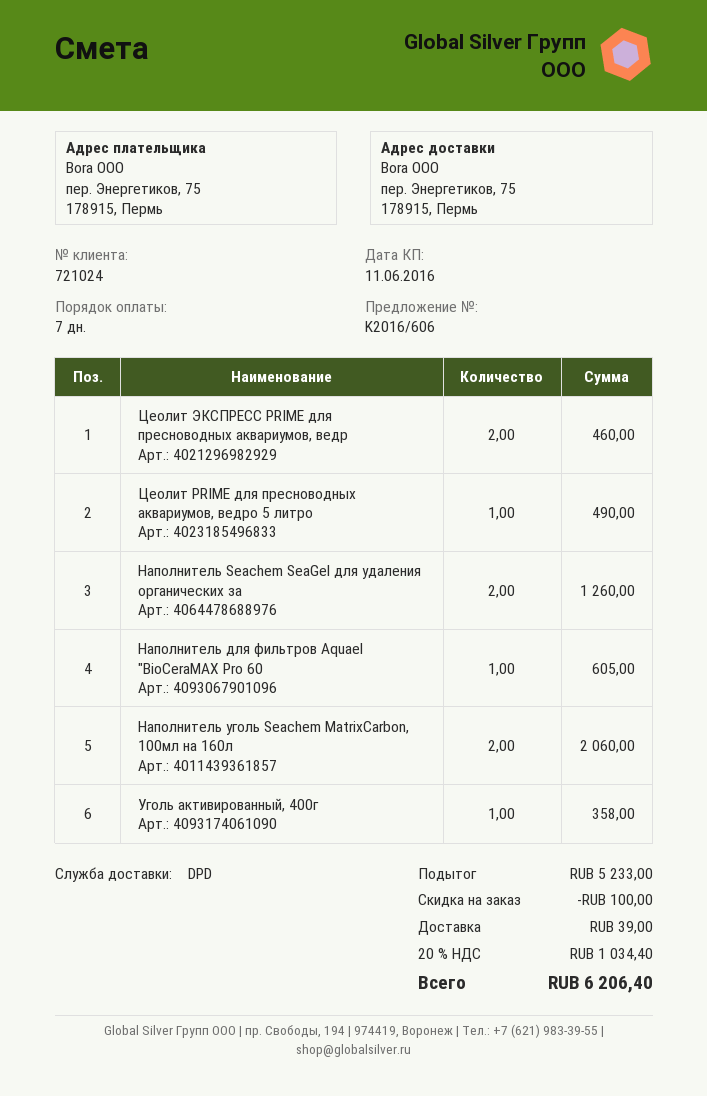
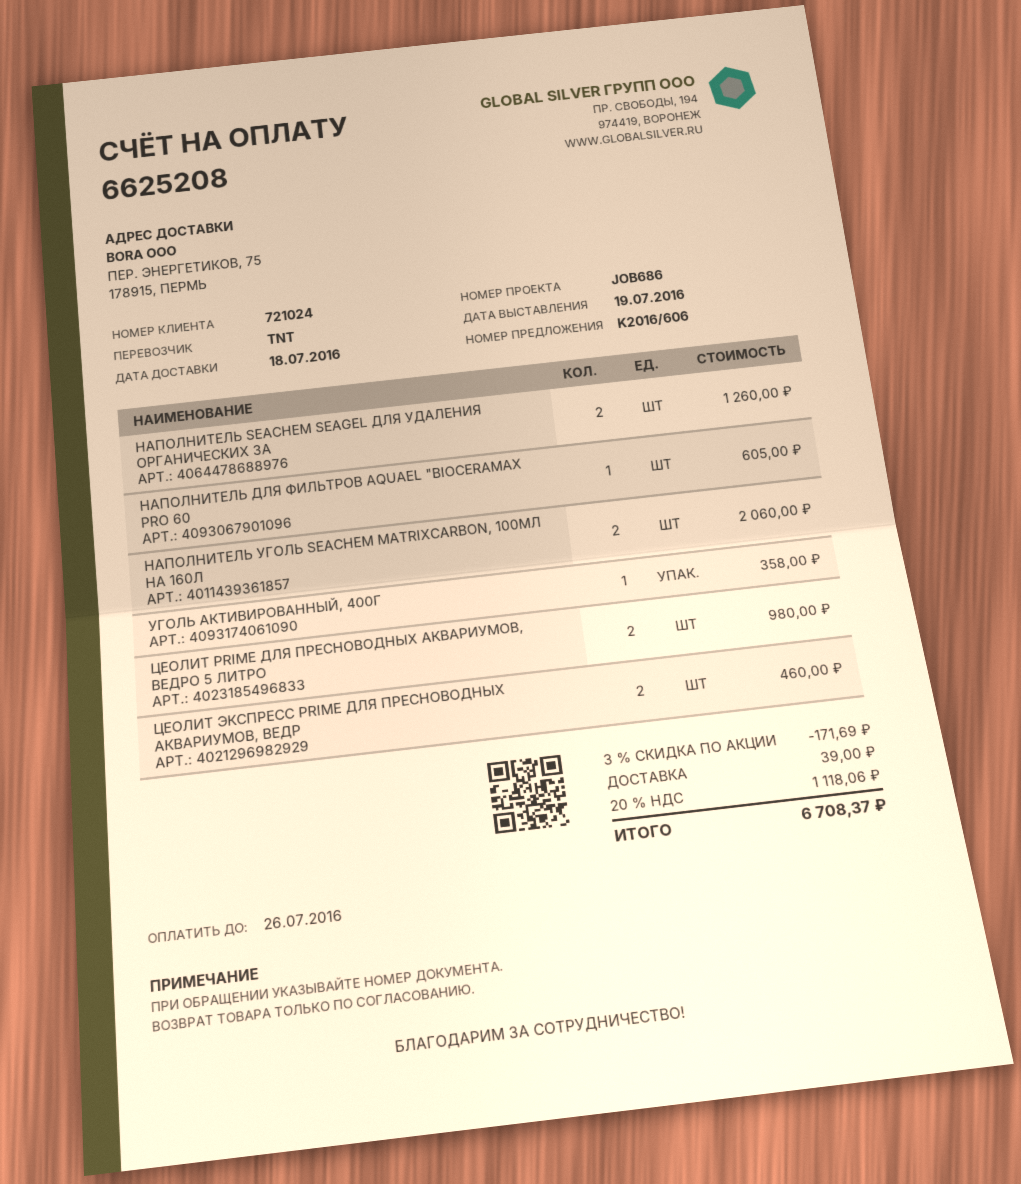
shipping method: DPD -> TNT
Цеолит PRIME для пресноводных аквариумов, ведро 5 литро: 1 for 490.00 -> 2 for 980.00
discount: 100.00 -> 171.69
tax: 20% = 1034.40 -> 20% = 1118.06
total: 6206.40 -> 6708.37

